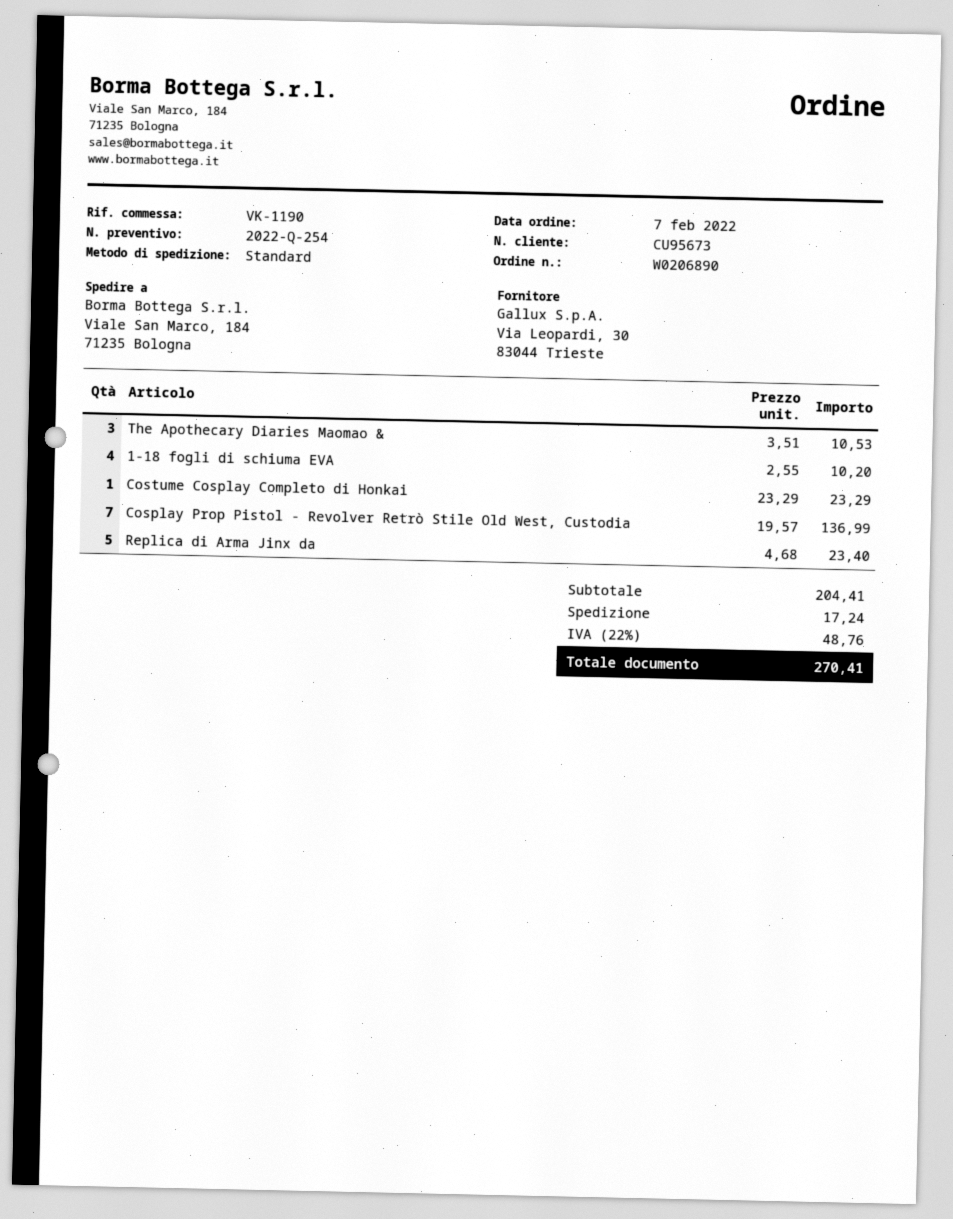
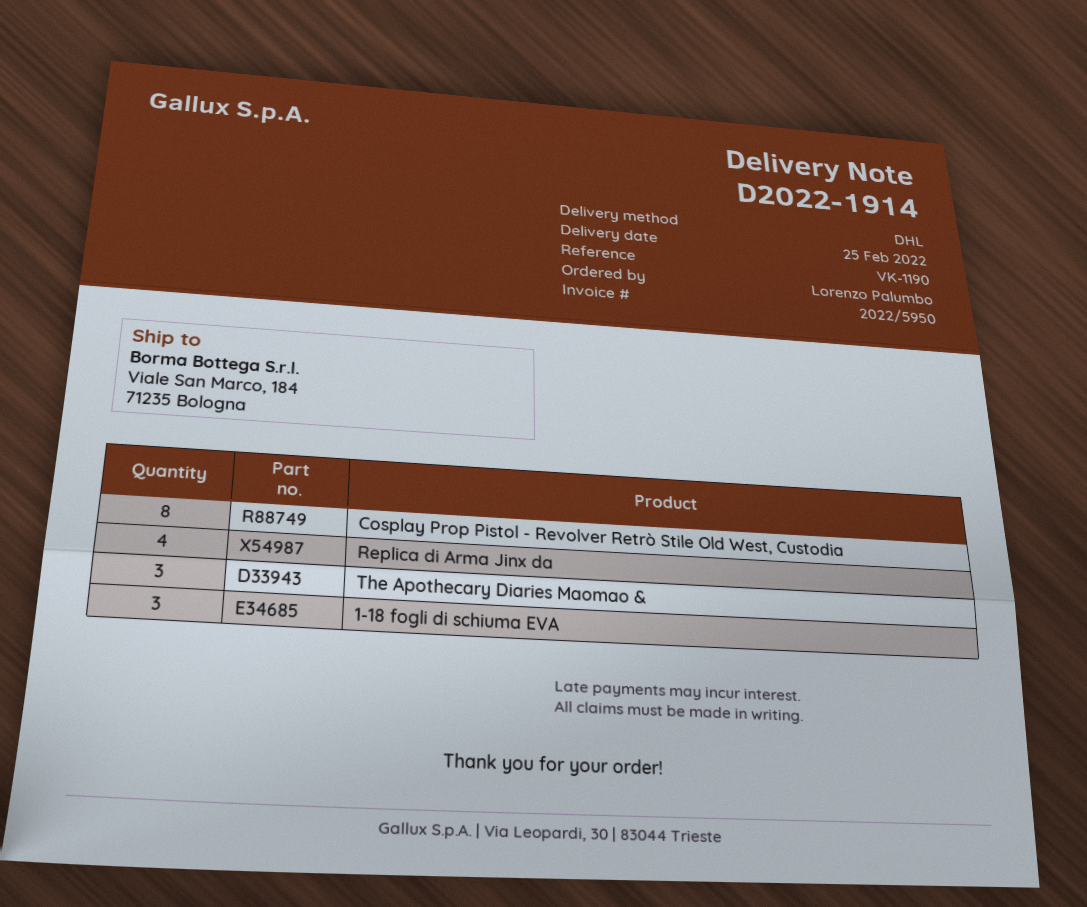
shipping method: standard -> DHL
1-18 fogli di schiuma EVA: 4 -> 3
Costume Cosplay Completo di Honkai: 1 -> none
Cosplay Prop Pistol - Revolver Retrò Stile Old West, Custodia: 7 -> 8
Replica di Arma Jinx da: 5 -> 4

